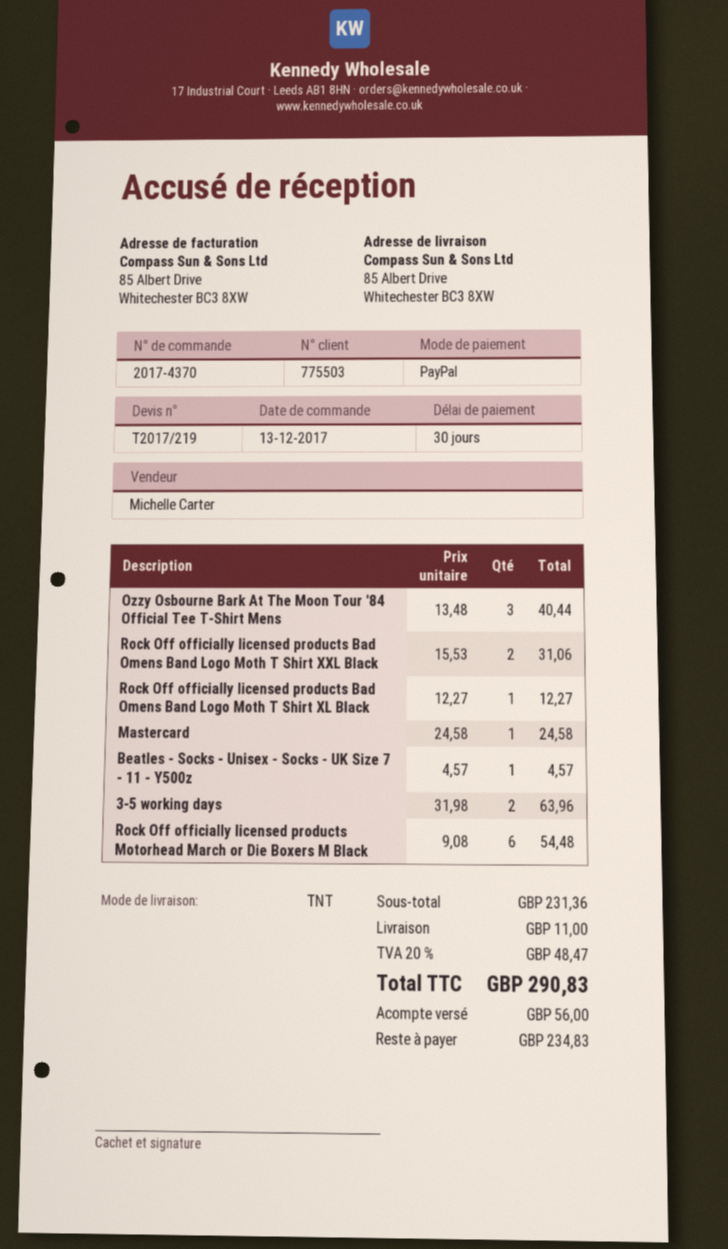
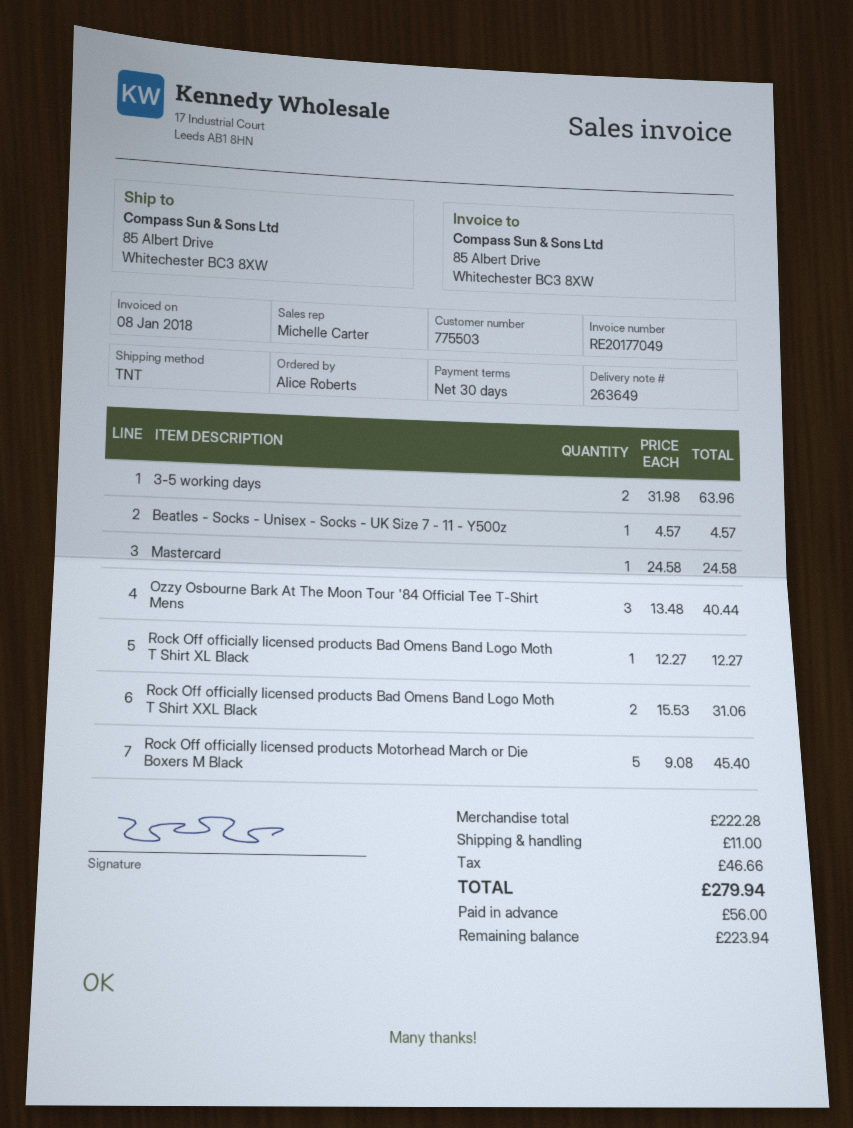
Rock Off officially licensed products Motorhead March or Die Boxers M Black: 6 x 9.08 = 54.48 -> 5 x 9.08 = 45.40
subtotal: 231.36 -> 222.28
tax: 48.47 -> 46.66
total: 290.83 -> 279.94
balance: 234.83 -> 223.94

